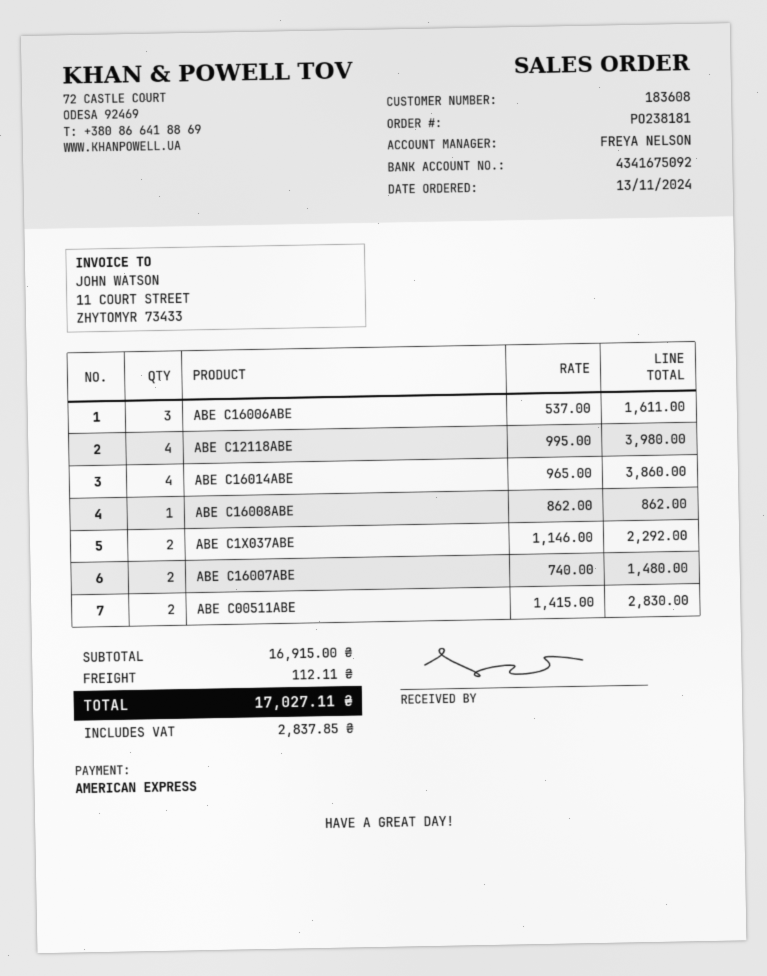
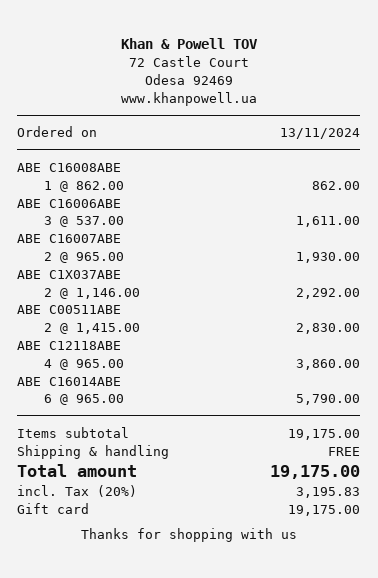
payment method: American Express -> gift card
ABE C12118ABE: 4 x 995.00 = 3980.00 -> 4 x 965.00 = 3860.00
ABE C16014ABE: 4 x 965.00 = 3860.00 -> 6 x 965.00 = 5790.00
ABE C16007ABE: 2 x 740.00 = 1480.00 -> 2 x 965.00 = 1930.00
subtotal: 16915.00 -> 19175.00
shipping: 112.11 -> 0.00
tax: 2837.85 -> 3195.83
total: 17027.11 -> 19175.00

